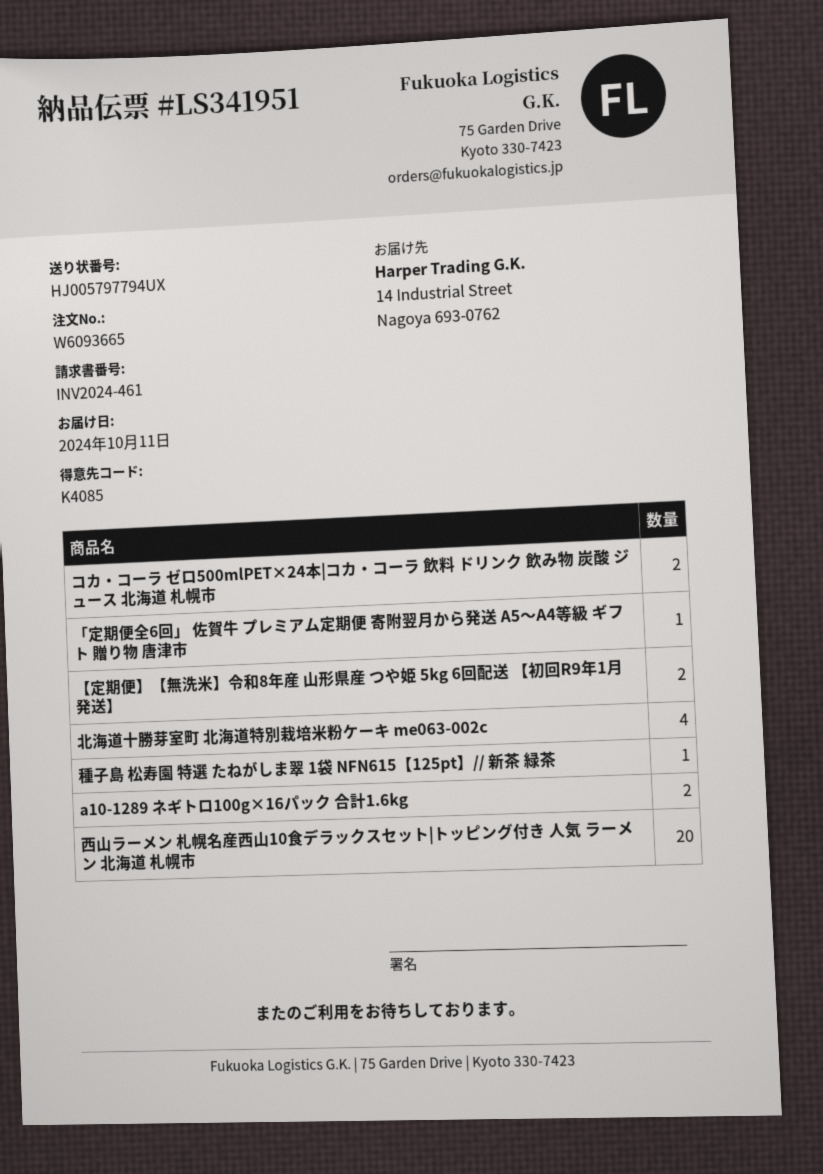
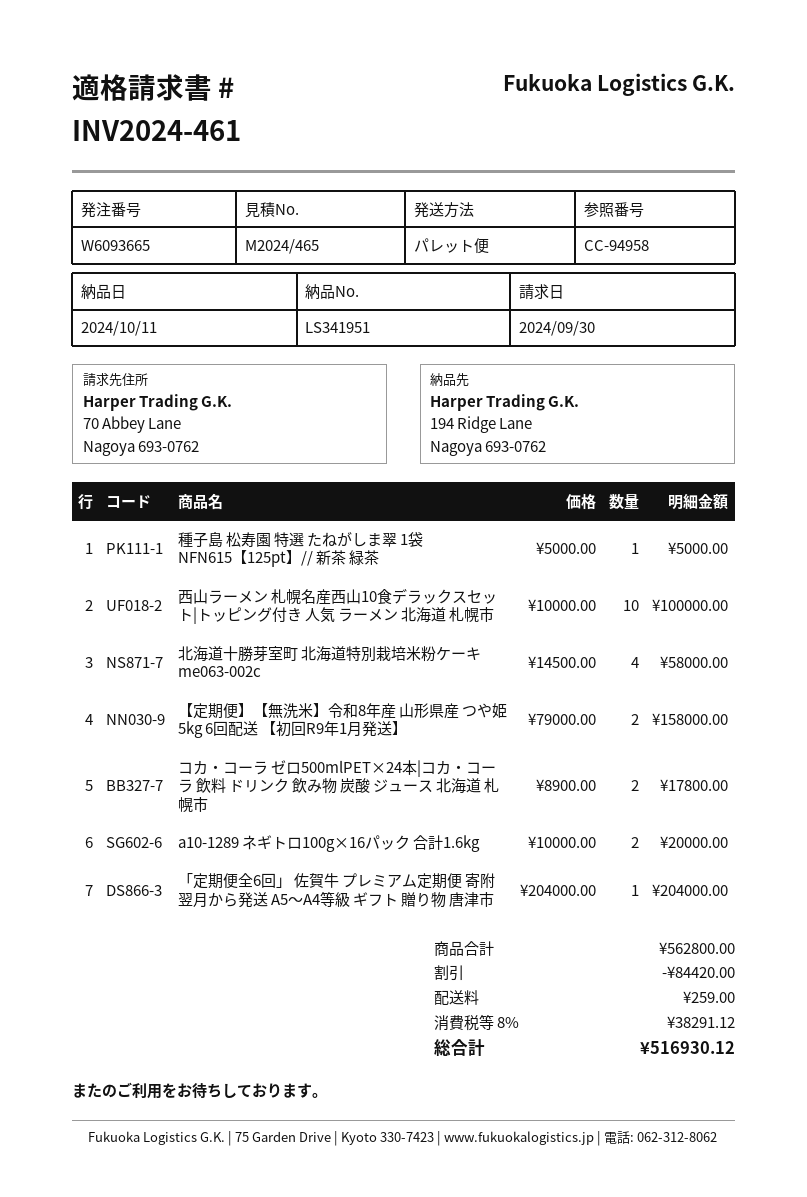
ship to: 14 Industrial Street, Nagoya 693-0762 -> 194 Ridge Lane, Nagoya 693-0762
西山ラーメン 札幌名産西山10食デラックスセット|トッピング付き 人気 ラーメン 北海道 札幌市: 20 -> 10

